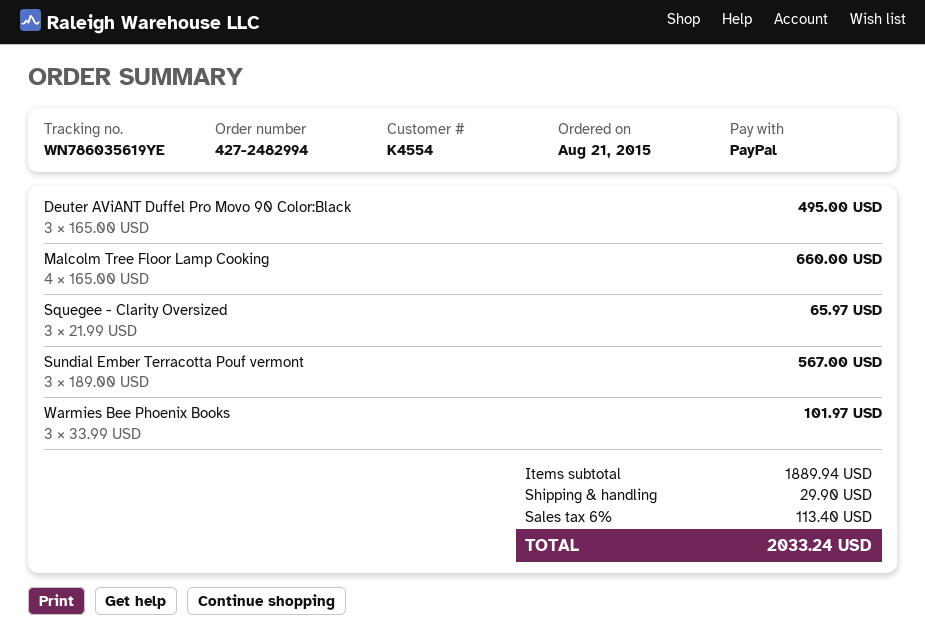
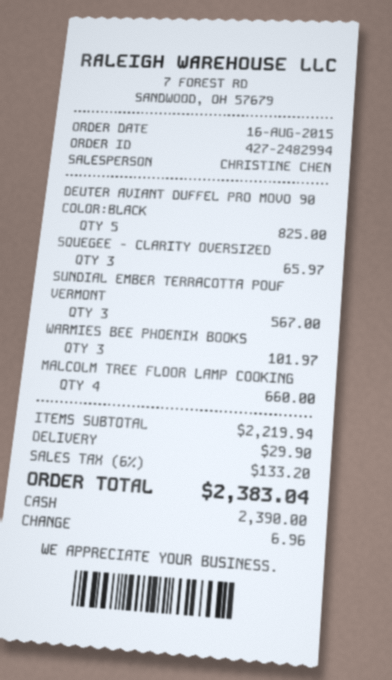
order date: 2015-08-21 -> 2015-08-16
payment method: PayPal -> cash
Deuter AViANT Duffel Pro Movo 90 Color:Black: 3 for 495.00 -> 5 for 825.00
subtotal: 1889.94 -> 2219.94
tax: 6% = 113.40 -> 6% = 133.20
total: 2033.24 -> 2383.04

